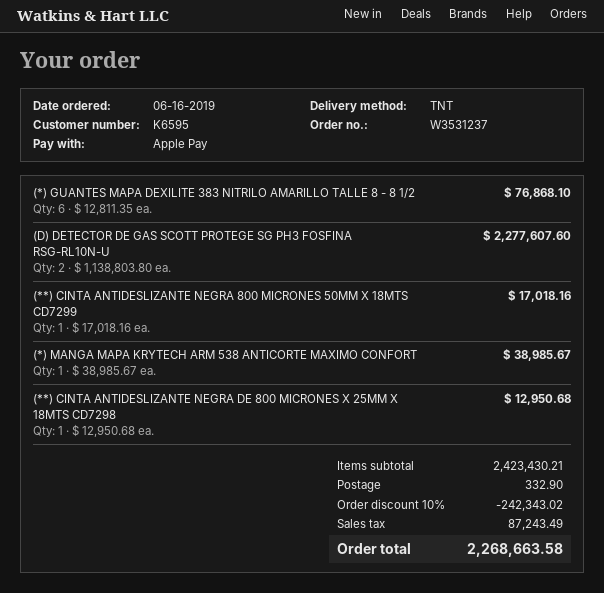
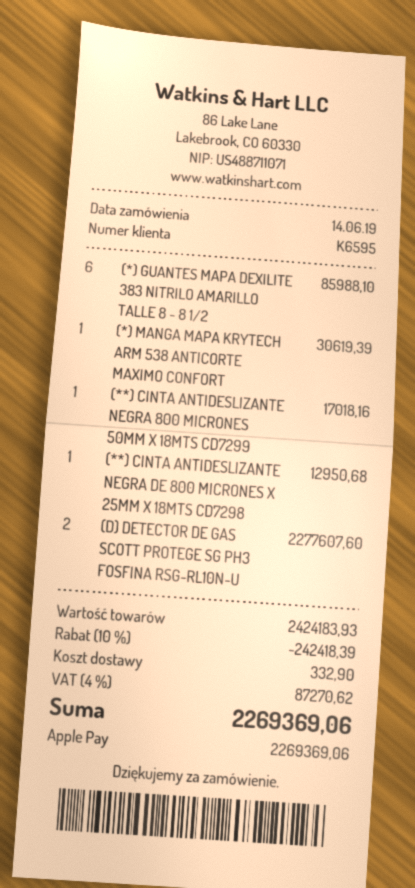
order date: 2019-06-16 -> 2019-06-14
(*) GUANTES MAPA DEXILITE 383 NITRILO AMARILLO TALLE 8 - 8 1/2: 6 for 76868.10 -> 6 for 85988.10
(*) MANGA MAPA KRYTECH ARM 538 ANTICORTE MAXIMO CONFORT: 1 for 38985.67 -> 1 for 30619.39
subtotal: 2423430.21 -> 2424183.93
discount: 10% = 242343.02 -> 10% = 242418.39
tax: 87243.49 -> 87270.62
total: 2268663.58 -> 2269369.06

